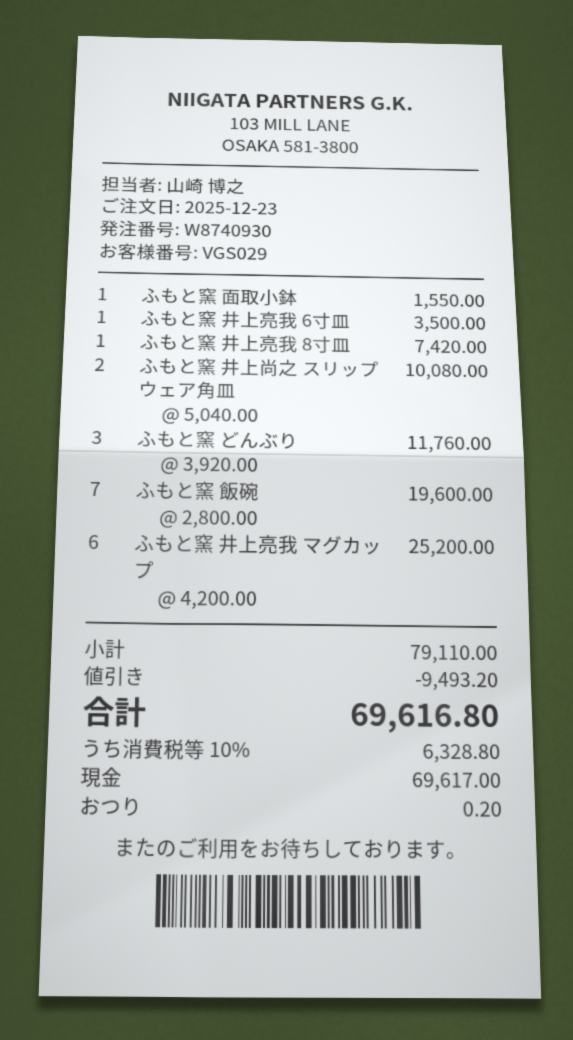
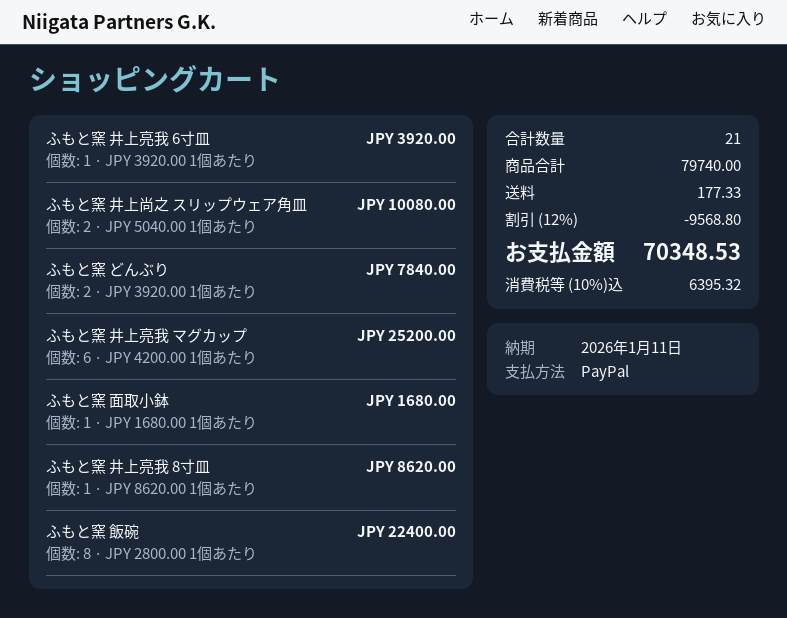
payment method: cash -> PayPal
ふもと窯 面取小鉢: 1 x 1550.00 = 1550.00 -> 1 x 1680.00 = 1680.00
ふもと窯 井上亮我 6寸皿: 1 x 3500.00 = 3500.00 -> 1 x 3920.00 = 3920.00
ふもと窯 井上亮我 8寸皿: 1 x 7420.00 = 7420.00 -> 1 x 8620.00 = 8620.00
ふもと窯 どんぶり: 3 x 3920.00 = 11760.00 -> 2 x 3920.00 = 7840.00
ふもと窯 飯碗: 7 x 2800.00 = 19600.00 -> 8 x 2800.00 = 22400.00
subtotal: 79110.00 -> 79740.00
discount: 9493.20 -> 9568.80
shipping: none -> 177.33
tax: 10% = 6328.80 -> 10% = 6395.32
total: 69616.80 -> 70348.53

